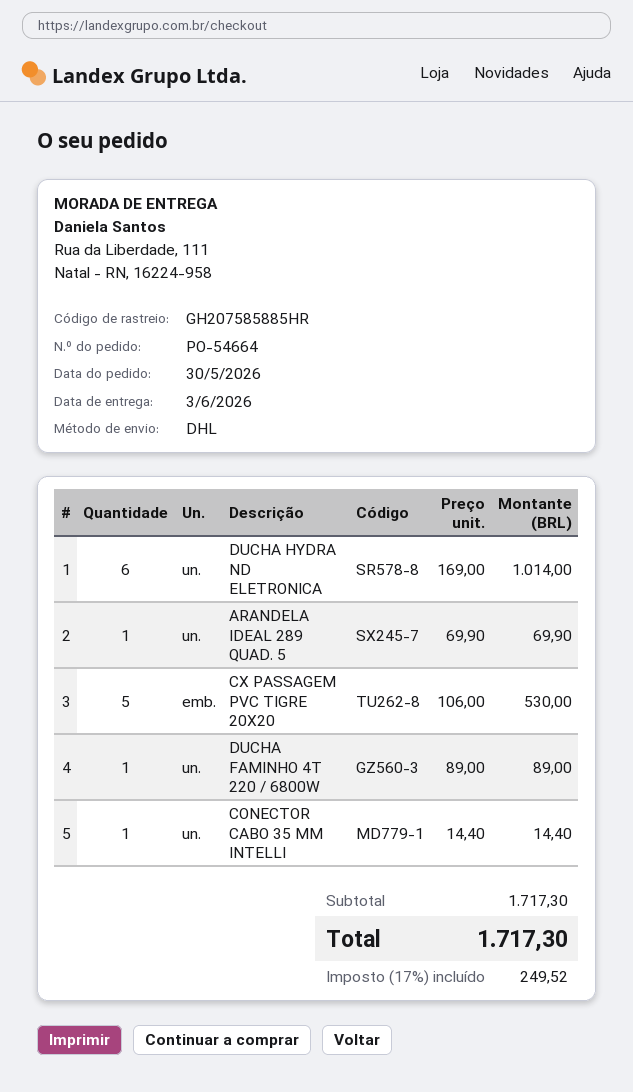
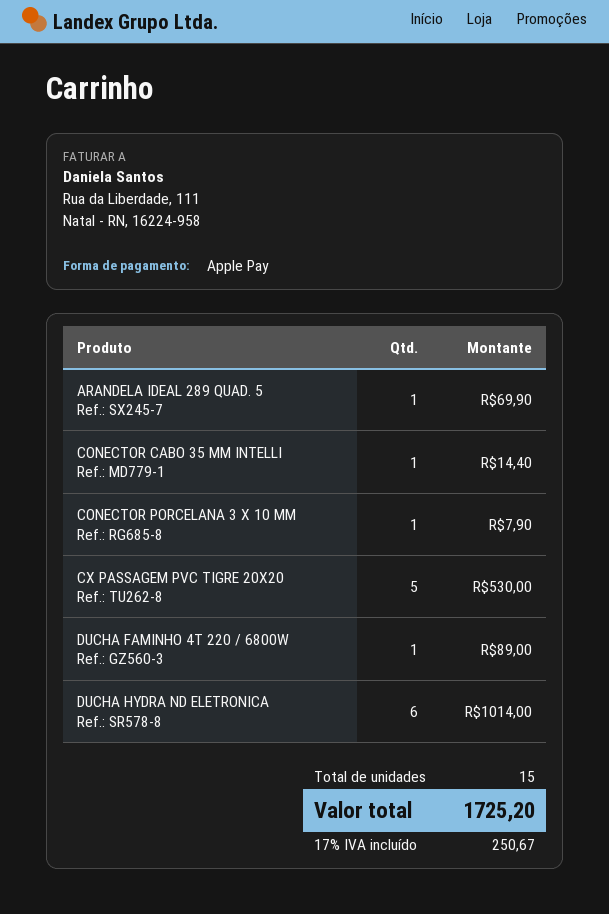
CONECTOR PORCELANA 3 X 10 MM: none -> 1 for 7.90
tax: 17% = 249.52 -> 17% = 250.67
total: 1717.30 -> 1725.20

